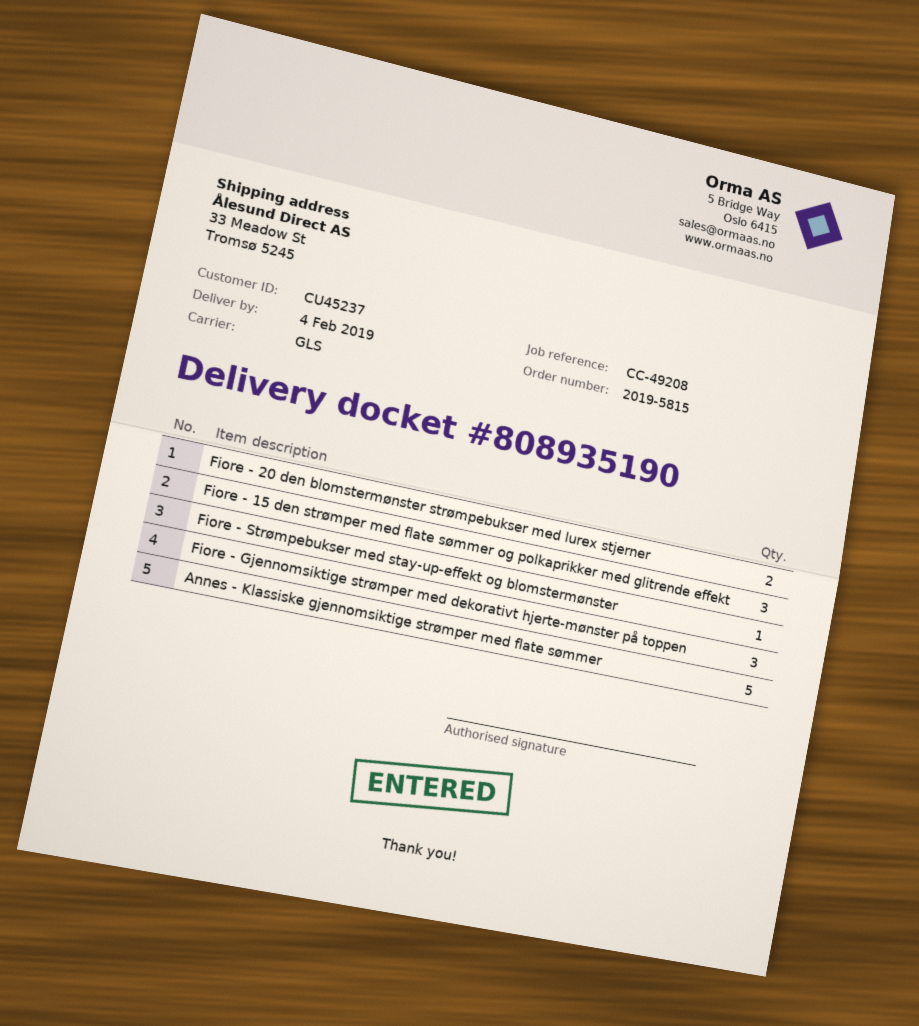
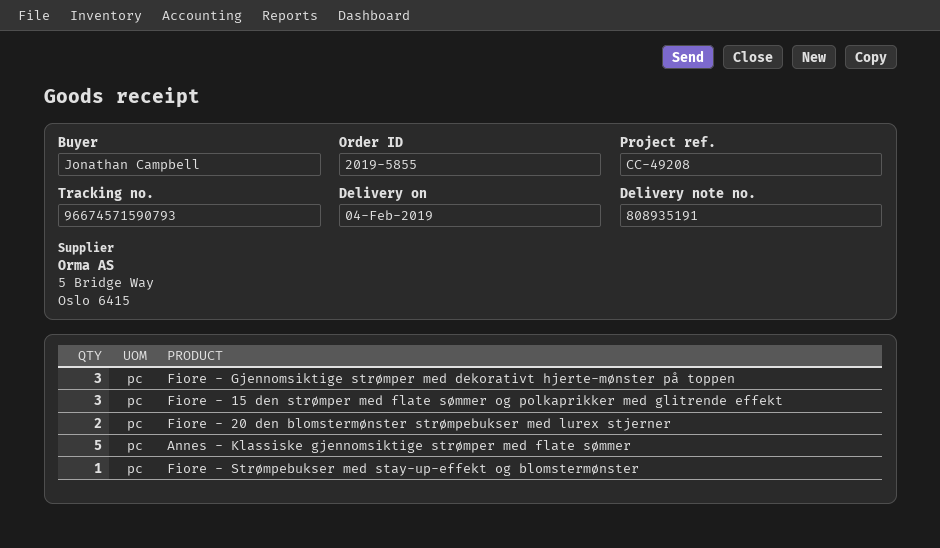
order number: 2019-5815 -> 2019-5855
delivery note number: 808935190 -> 808935191

